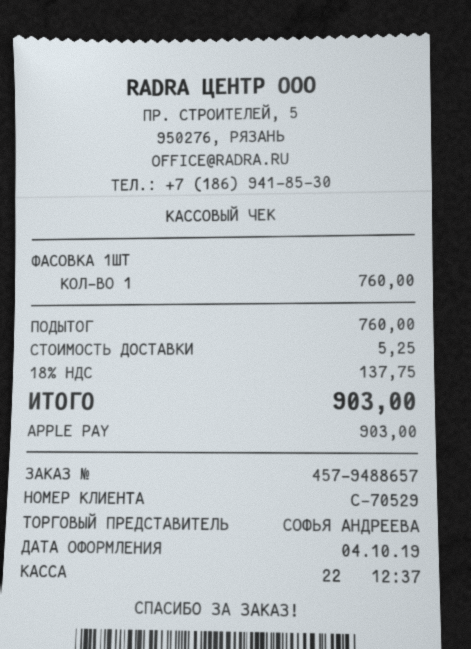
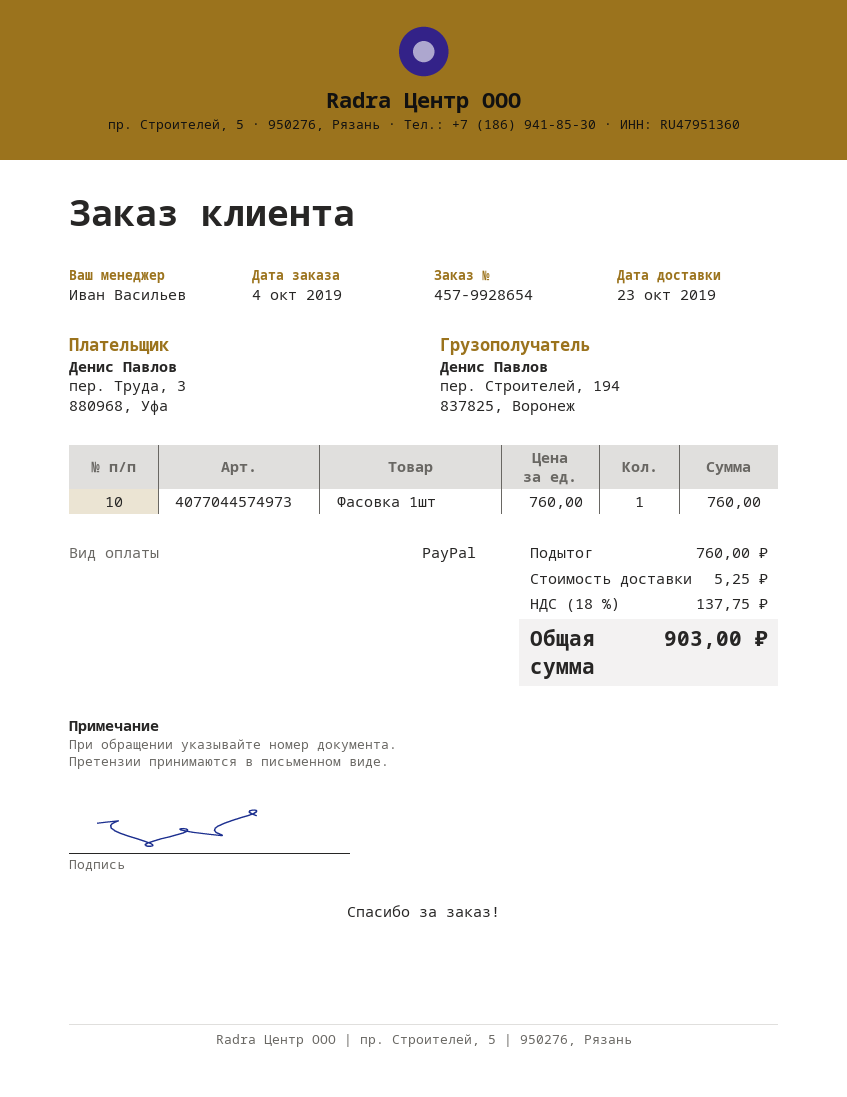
order number: 457-9488657 -> 457-9928654
sales rep: СОФЬЯ АНДРЕЕВА -> Иван Васильев
payment method: Apple Pay -> PayPal

